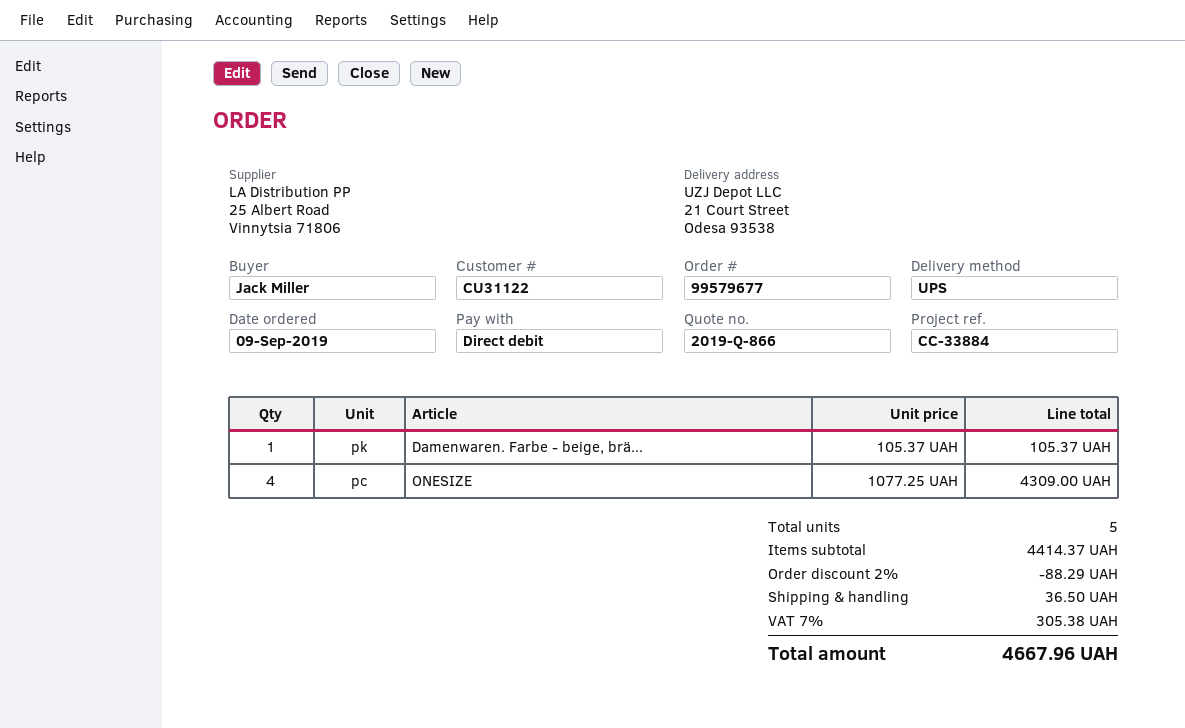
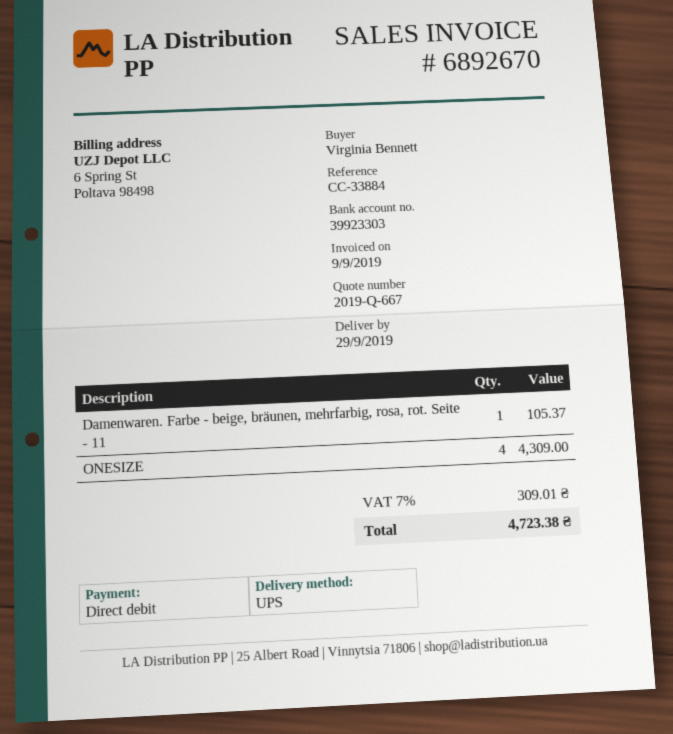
quote number: 2019-Q-866 -> 2019-Q-667
ordered by: Jack Miller -> Virginia Bennett
discount: 2% = 88.29 -> none
shipping: 36.50 -> none
tax: 7% = 305.38 -> 7% = 309.01
total: 4667.96 -> 4723.38

